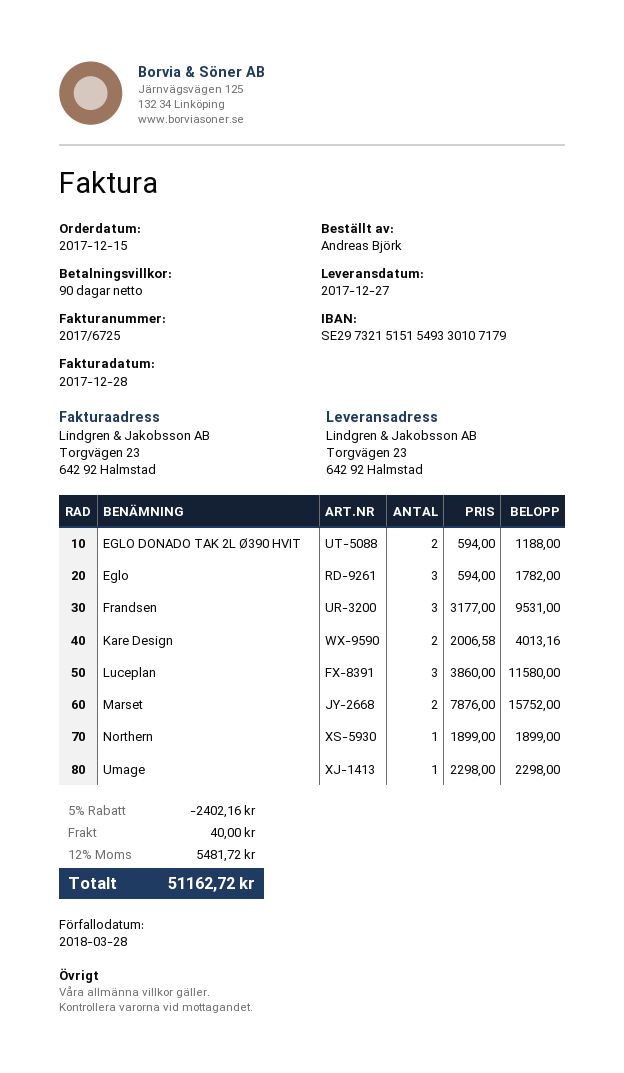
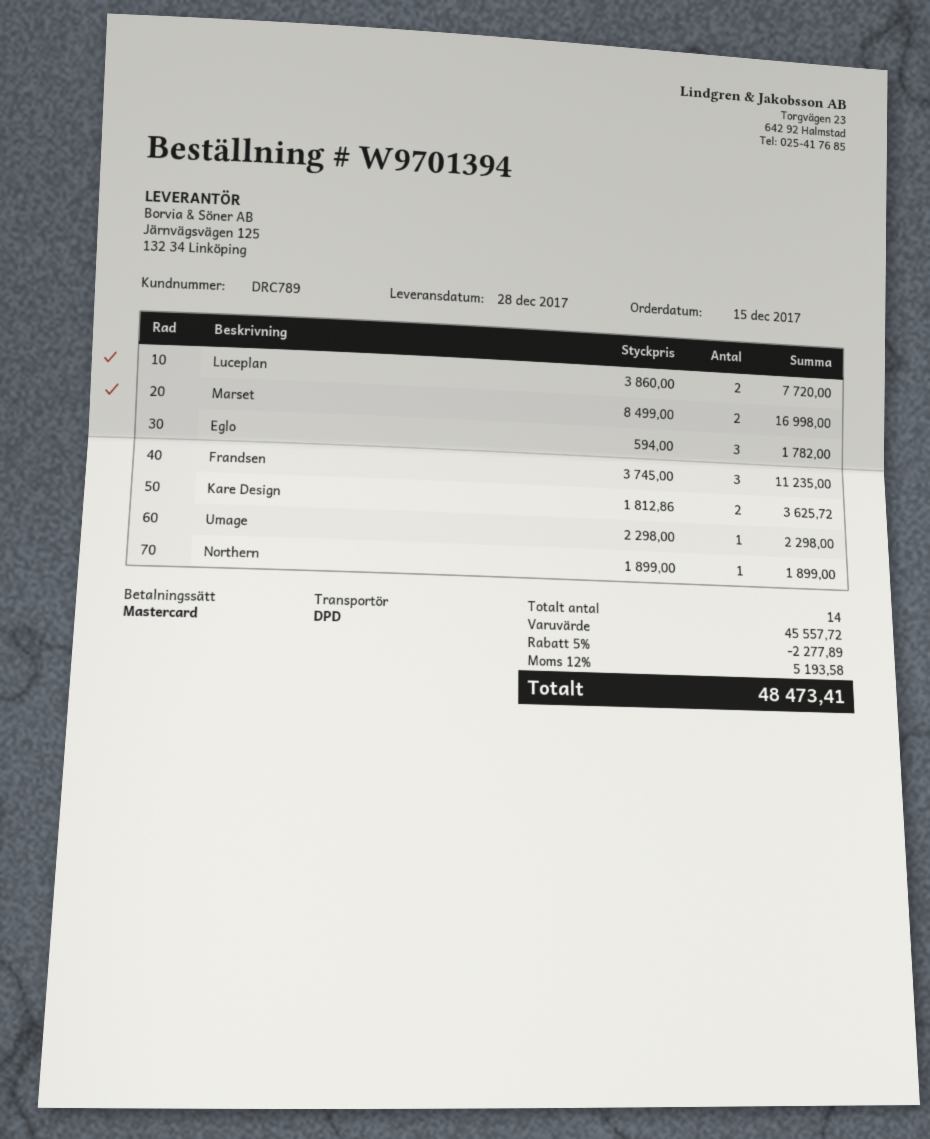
delivery date: 2017-12-27 -> 2017-12-28
EGLO DONADO TAK 2L Ø390 HVIT: 2 x 594.00 = 1188.00 -> none
Frandsen: 3 x 3177.00 = 9531.00 -> 3 x 3745.00 = 11235.00
Kare Design: 2 x 2006.58 = 4013.16 -> 2 x 1812.86 = 3625.72
Luceplan: 3 x 3860.00 = 11580.00 -> 2 x 3860.00 = 7720.00
Marset: 2 x 7876.00 = 15752.00 -> 2 x 8499.00 = 16998.00
discount: 5% = 2402.16 -> 5% = 2277.89
shipping: 40.00 -> none
tax: 12% = 5481.72 -> 12% = 5193.58
total: 51162.72 -> 48473.41

